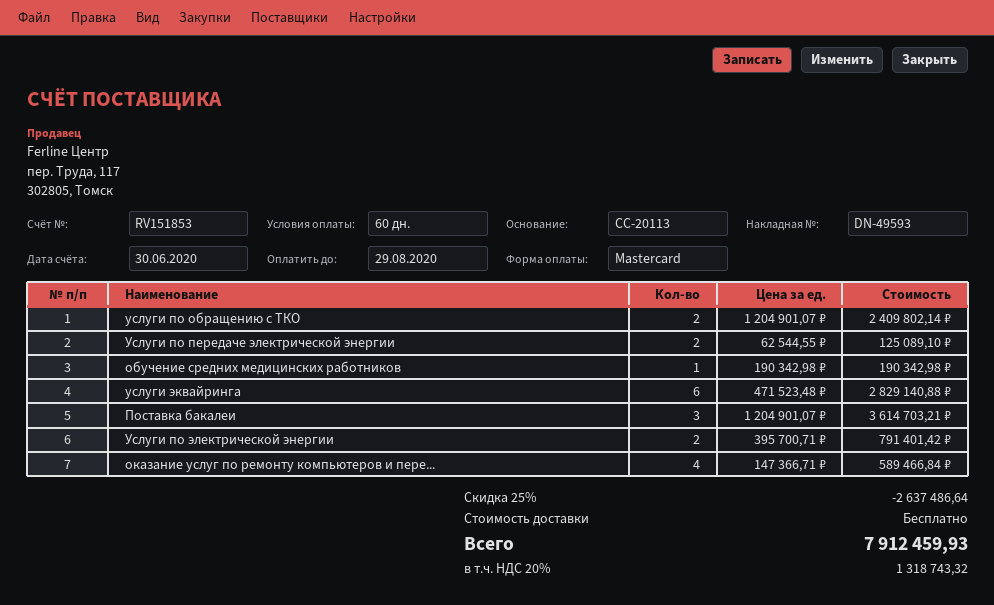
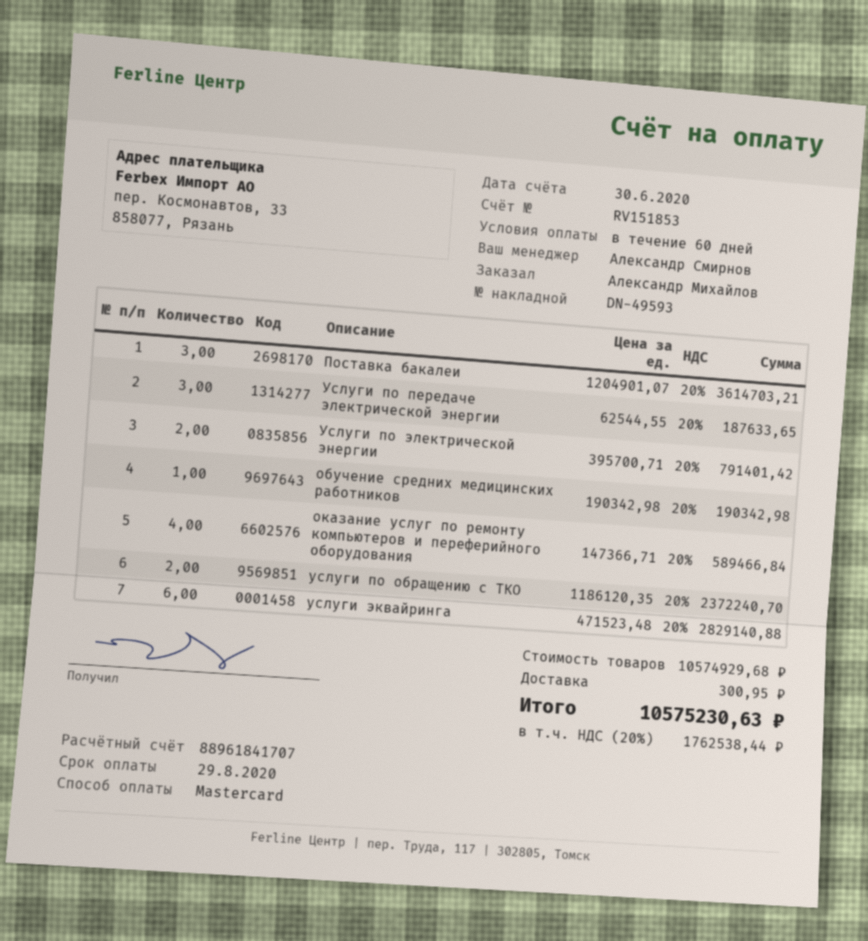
услуги по обращению с ТКО: 2 x 1204901.07 = 2409802.14 -> 2 x 1186120.35 = 2372240.70
Услуги по передаче электрической энергии: 2 x 62544.55 = 125089.10 -> 3 x 62544.55 = 187633.65
discount: 25% = 2637486.64 -> none
shipping: 0.00 -> 300.95
tax: 20% = 1318743.32 -> 20% = 1762538.44
total: 7912459.93 -> 10575230.63

